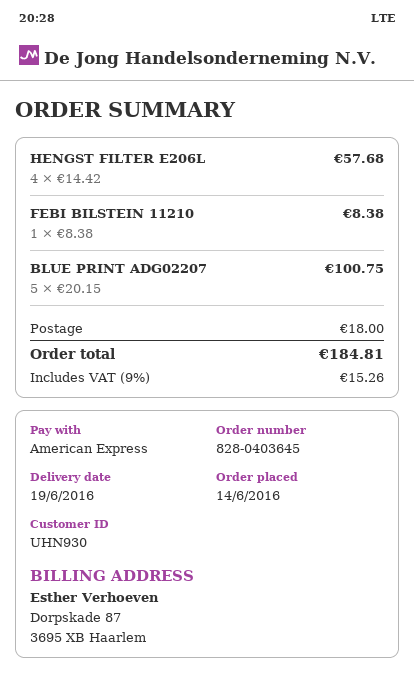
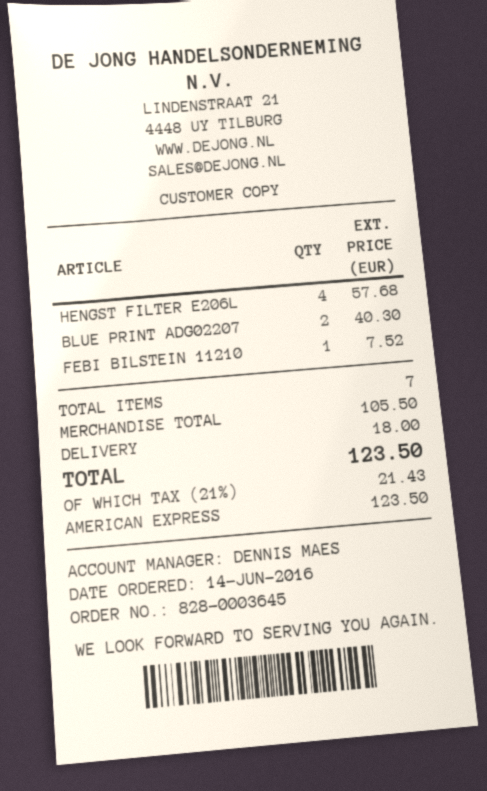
order number: 828-0403645 -> 828-0003645
FEBI BILSTEIN 11210: 1 for 8.38 -> 1 for 7.52
BLUE PRINT ADG02207: 5 for 100.75 -> 2 for 40.30
tax: 9% = 15.26 -> 21% = 21.43
total: 184.81 -> 123.50

